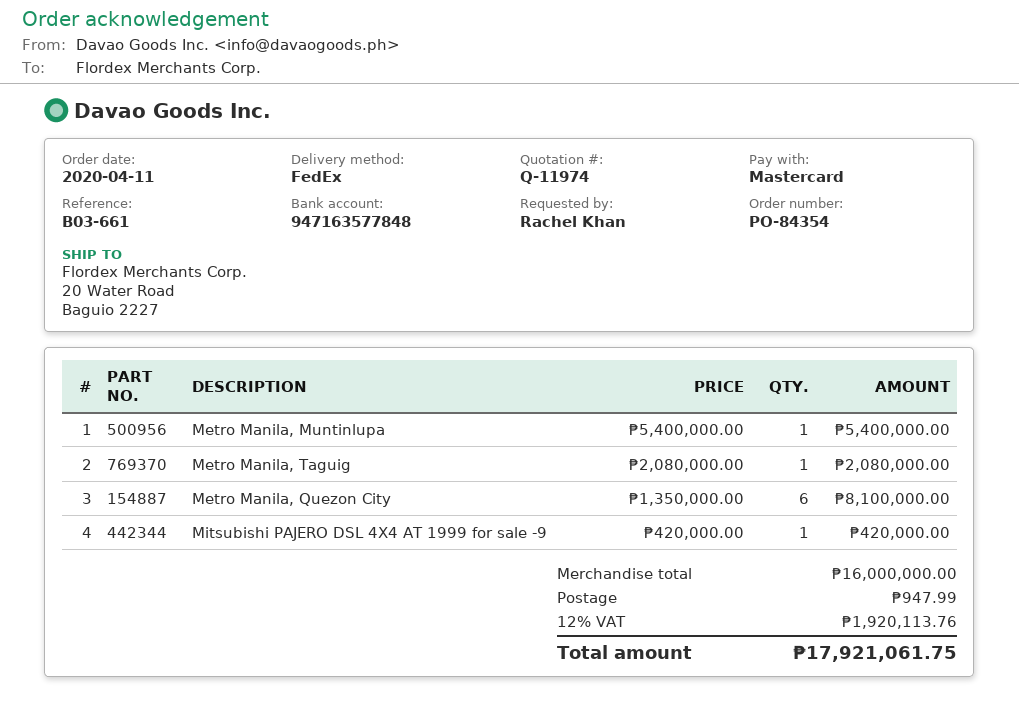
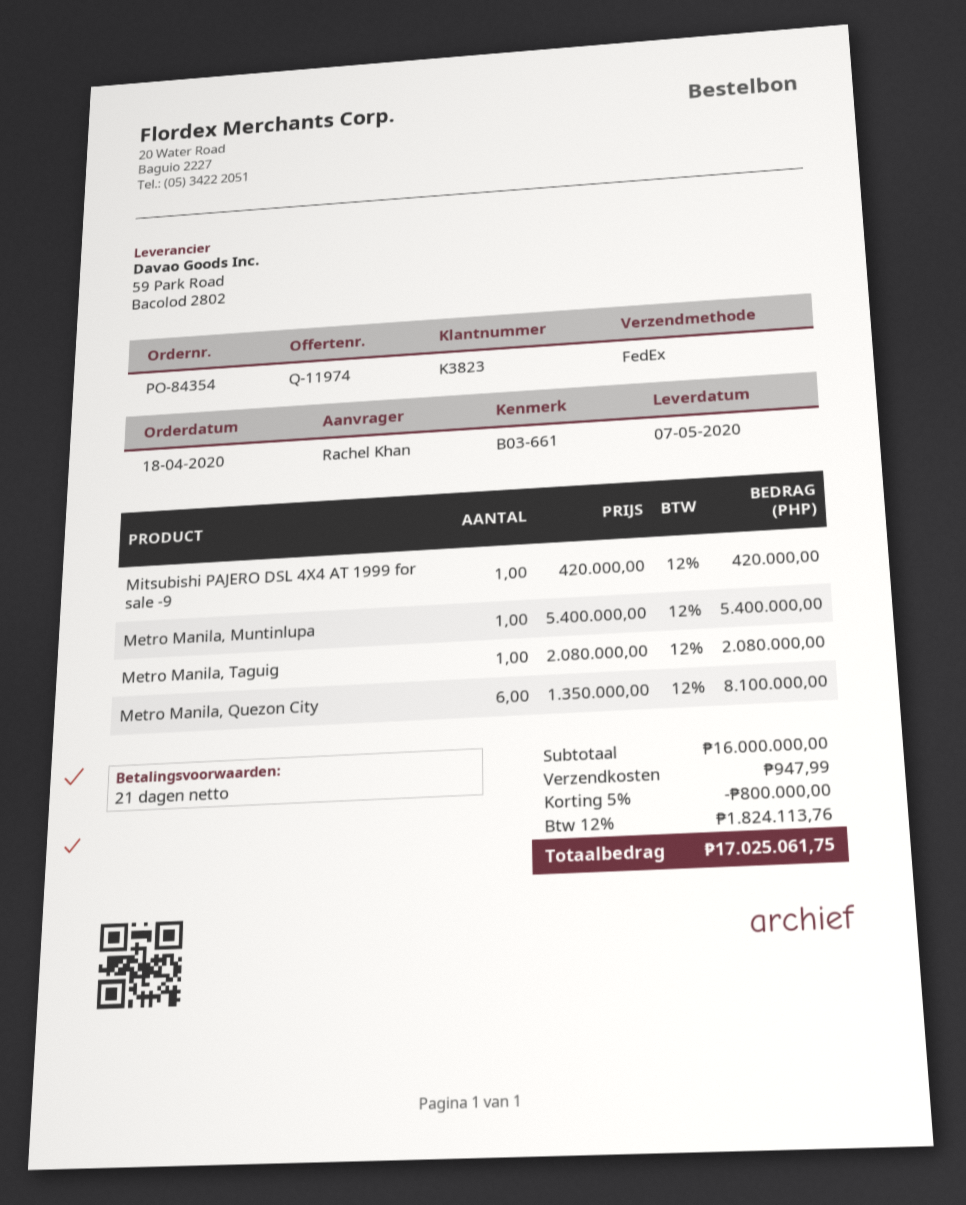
order date: 2020-04-11 -> 2020-04-18
discount: none -> 5% = 800000.00
tax: 12% = 1920113.76 -> 12% = 1824113.76
total: 17921061.75 -> 17025061.75

